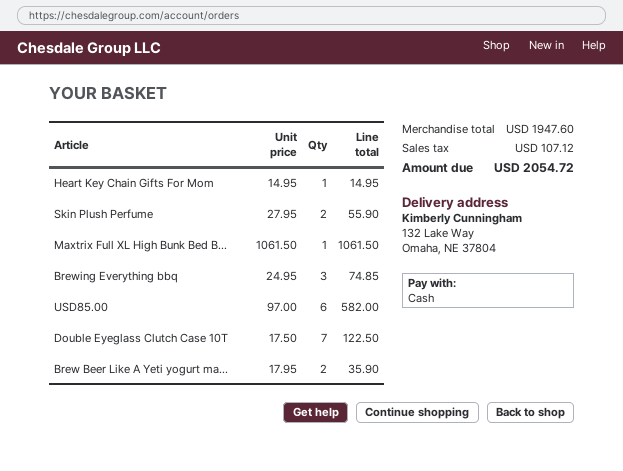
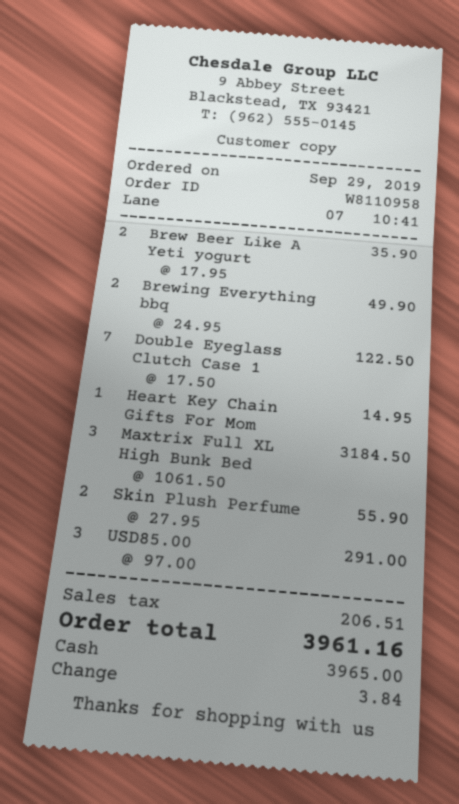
Maxtrix Full XL High Bunk Bed B...: 1 x 1061.50 = 1061.50 -> 3 x 1061.50 = 3184.50
Brewing Everything bbq: 3 x 24.95 = 74.85 -> 2 x 24.95 = 49.90
USD85.00: 6 x 97.00 = 582.00 -> 3 x 97.00 = 291.00
tax: 107.12 -> 206.51
total: 2054.72 -> 3961.16

